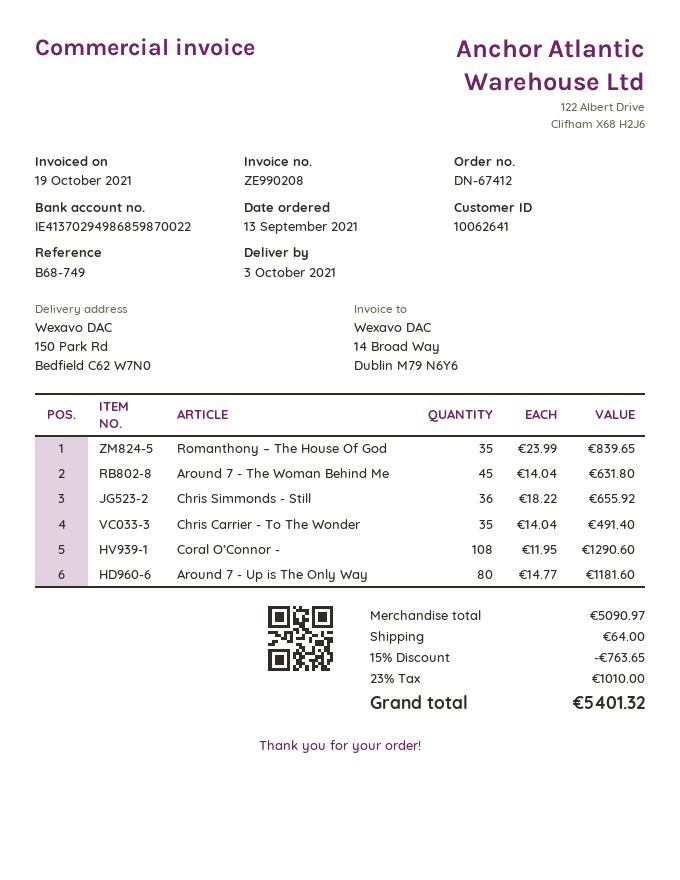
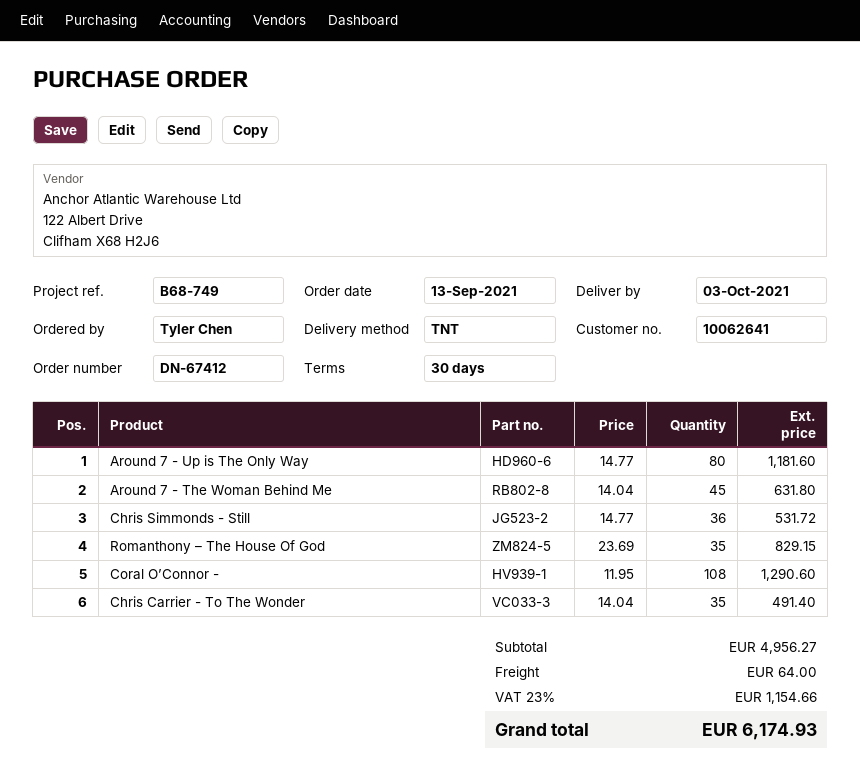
Romanthony – The House Of God: 35 x 23.99 = 839.65 -> 35 x 23.69 = 829.15
Chris Simmonds - Still: 36 x 18.22 = 655.92 -> 36 x 14.77 = 531.72
subtotal: 5090.97 -> 4956.27
discount: 15% = 763.65 -> none
tax: 23% = 1010.00 -> 23% = 1154.66
total: 5401.32 -> 6174.93

